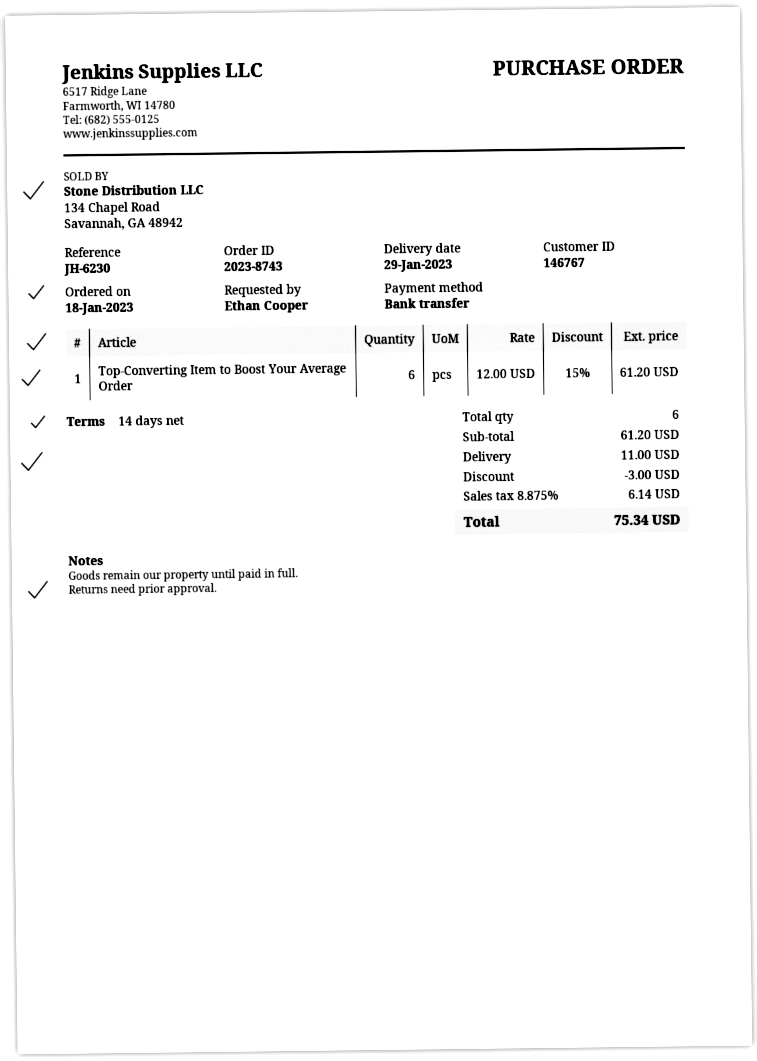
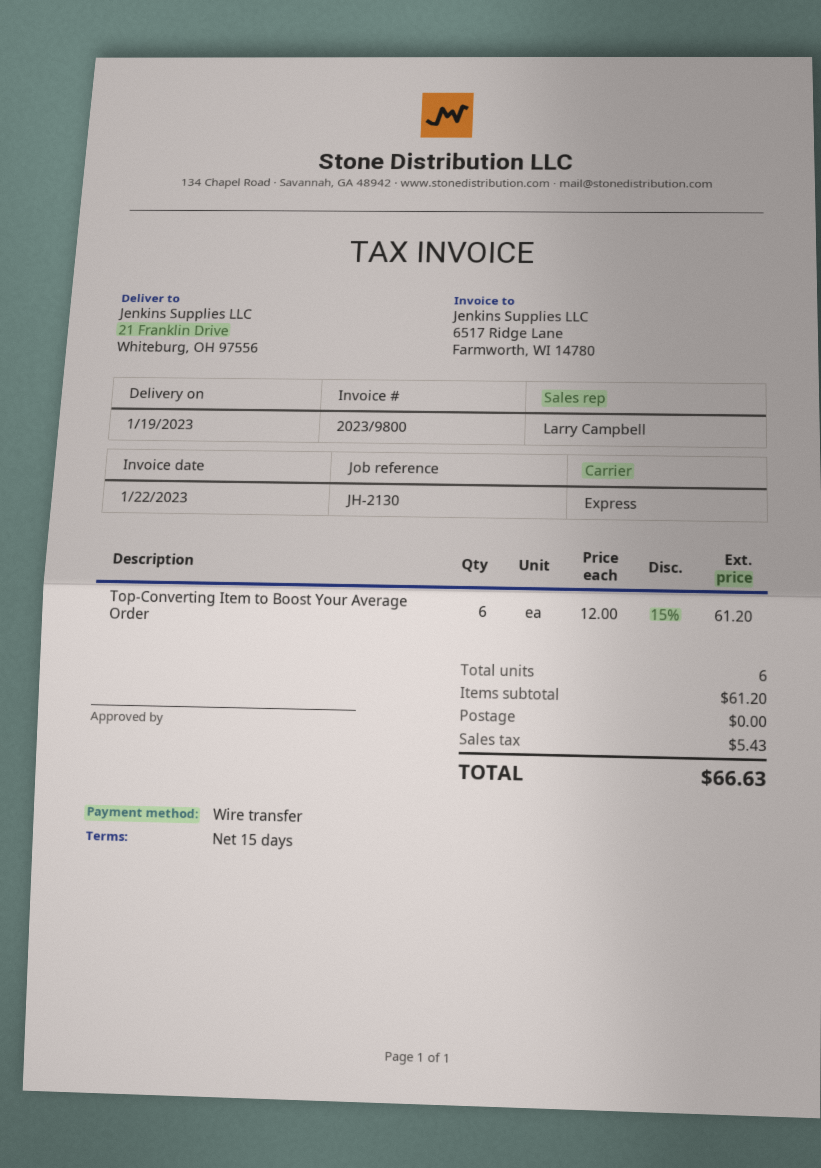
delivery date: 2023-01-29 -> 2023-01-19
payment terms: 14 days -> 15 days
reference: JH-6230 -> JH-2130
discount: 3.00 -> none
shipping: 11.00 -> 0.00
tax: 6.14 -> 5.43
total: 75.34 -> 66.63

